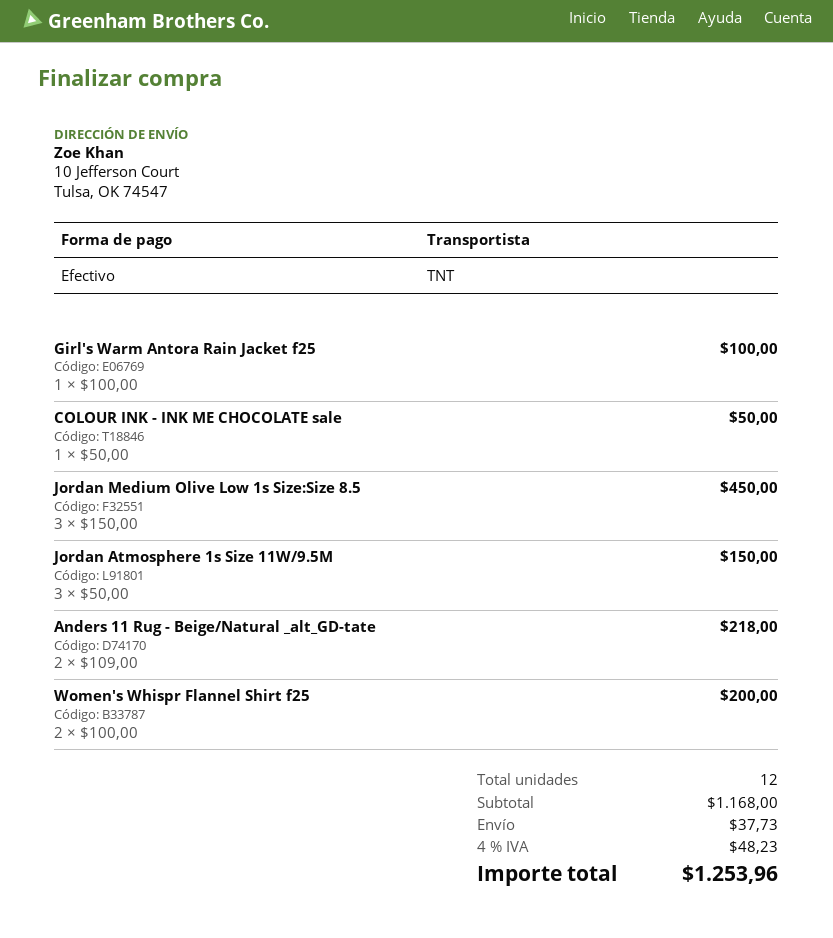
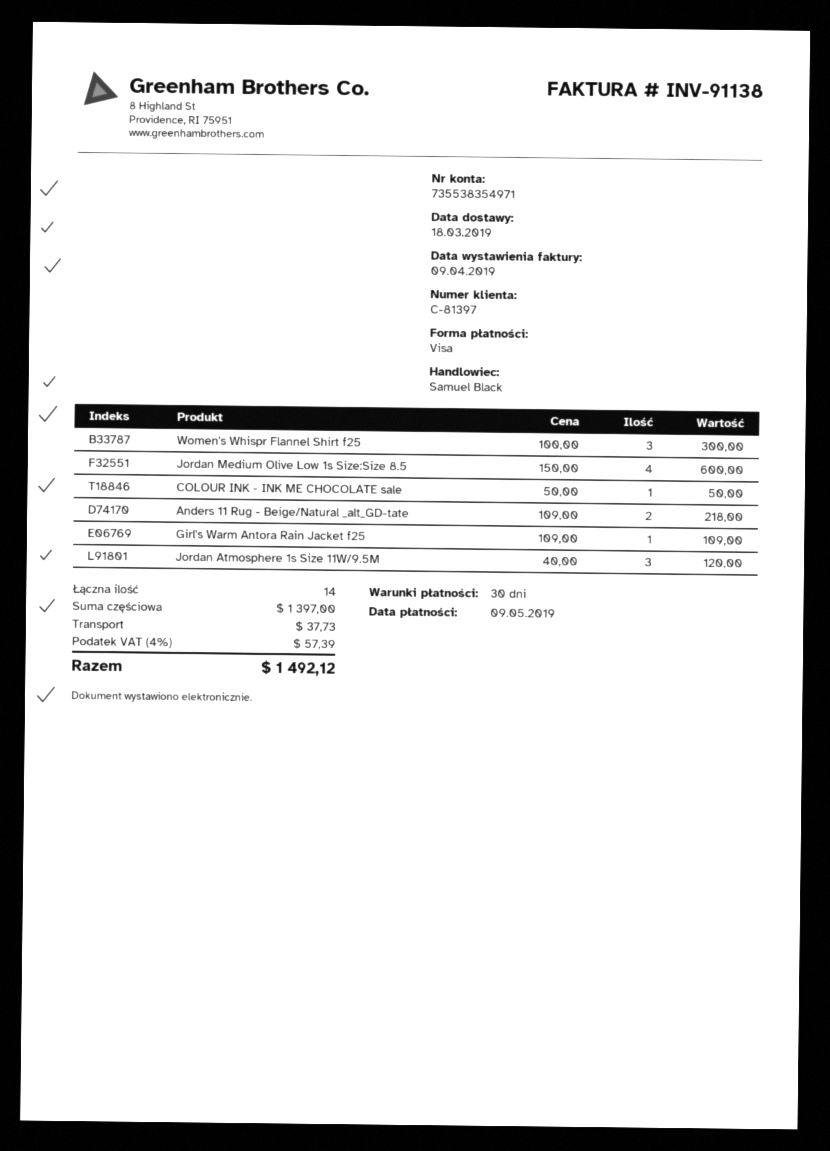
payment method: cash -> Visa
Girl's Warm Antora Rain Jacket f25: 1 x 100.00 = 100.00 -> 1 x 109.00 = 109.00
Jordan Medium Olive Low 1s Size:Size 8.5: 3 x 150.00 = 450.00 -> 4 x 150.00 = 600.00
Jordan Atmosphere 1s Size 11W/9.5M: 3 x 50.00 = 150.00 -> 3 x 40.00 = 120.00
Women's Whispr Flannel Shirt f25: 2 x 100.00 = 200.00 -> 3 x 100.00 = 300.00
total quantity: 12 -> 14
subtotal: 1168.00 -> 1397.00
tax: 4% = 48.23 -> 4% = 57.39
total: 1253.96 -> 1492.12

